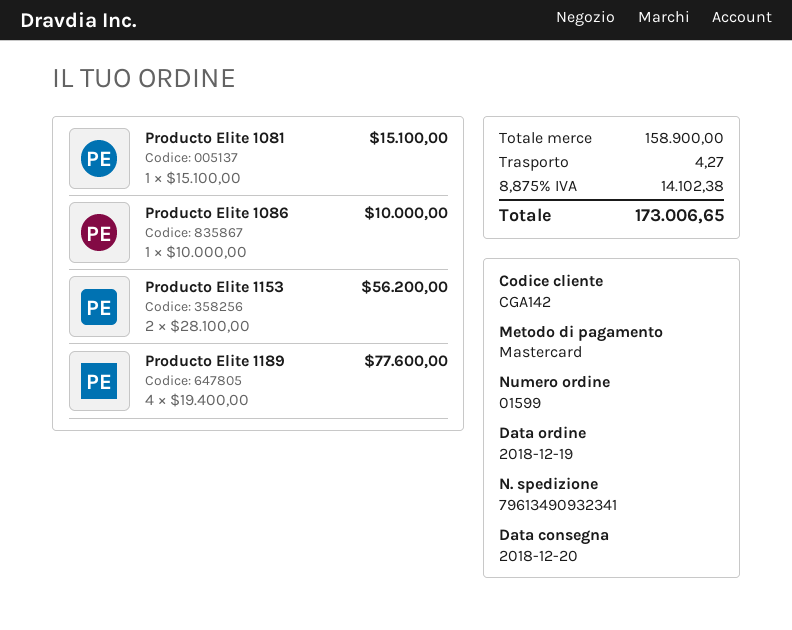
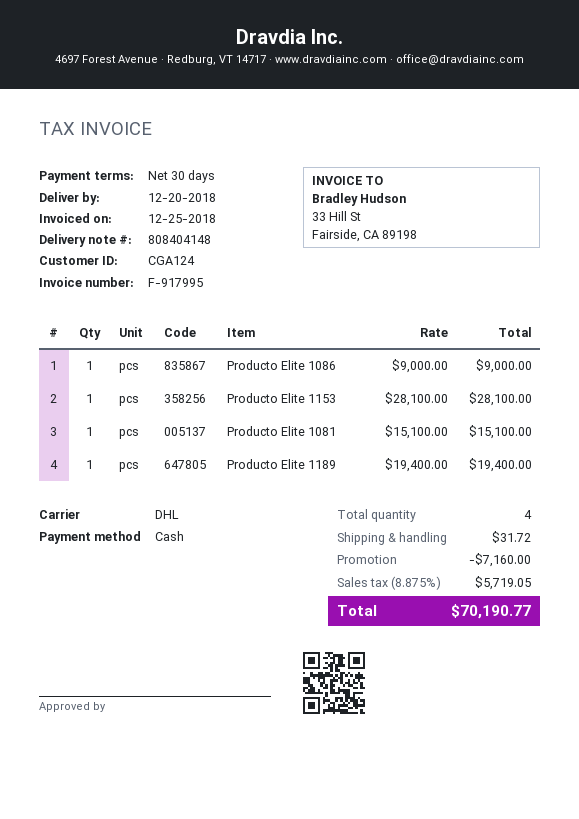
customer number: CGA142 -> CGA124
payment method: Mastercard -> cash
Producto Elite 1086: 1 x 10000.00 = 10000.00 -> 1 x 9000.00 = 9000.00
Producto Elite 1153: 2 x 28100.00 = 56200.00 -> 1 x 28100.00 = 28100.00
Producto Elite 1189: 4 x 19400.00 = 77600.00 -> 1 x 19400.00 = 19400.00
discount: none -> 7160.00
shipping: 4.27 -> 31.72
tax: 8.875% = 14102.38 -> 8.875% = 5719.05
total: 173006.65 -> 70190.77

